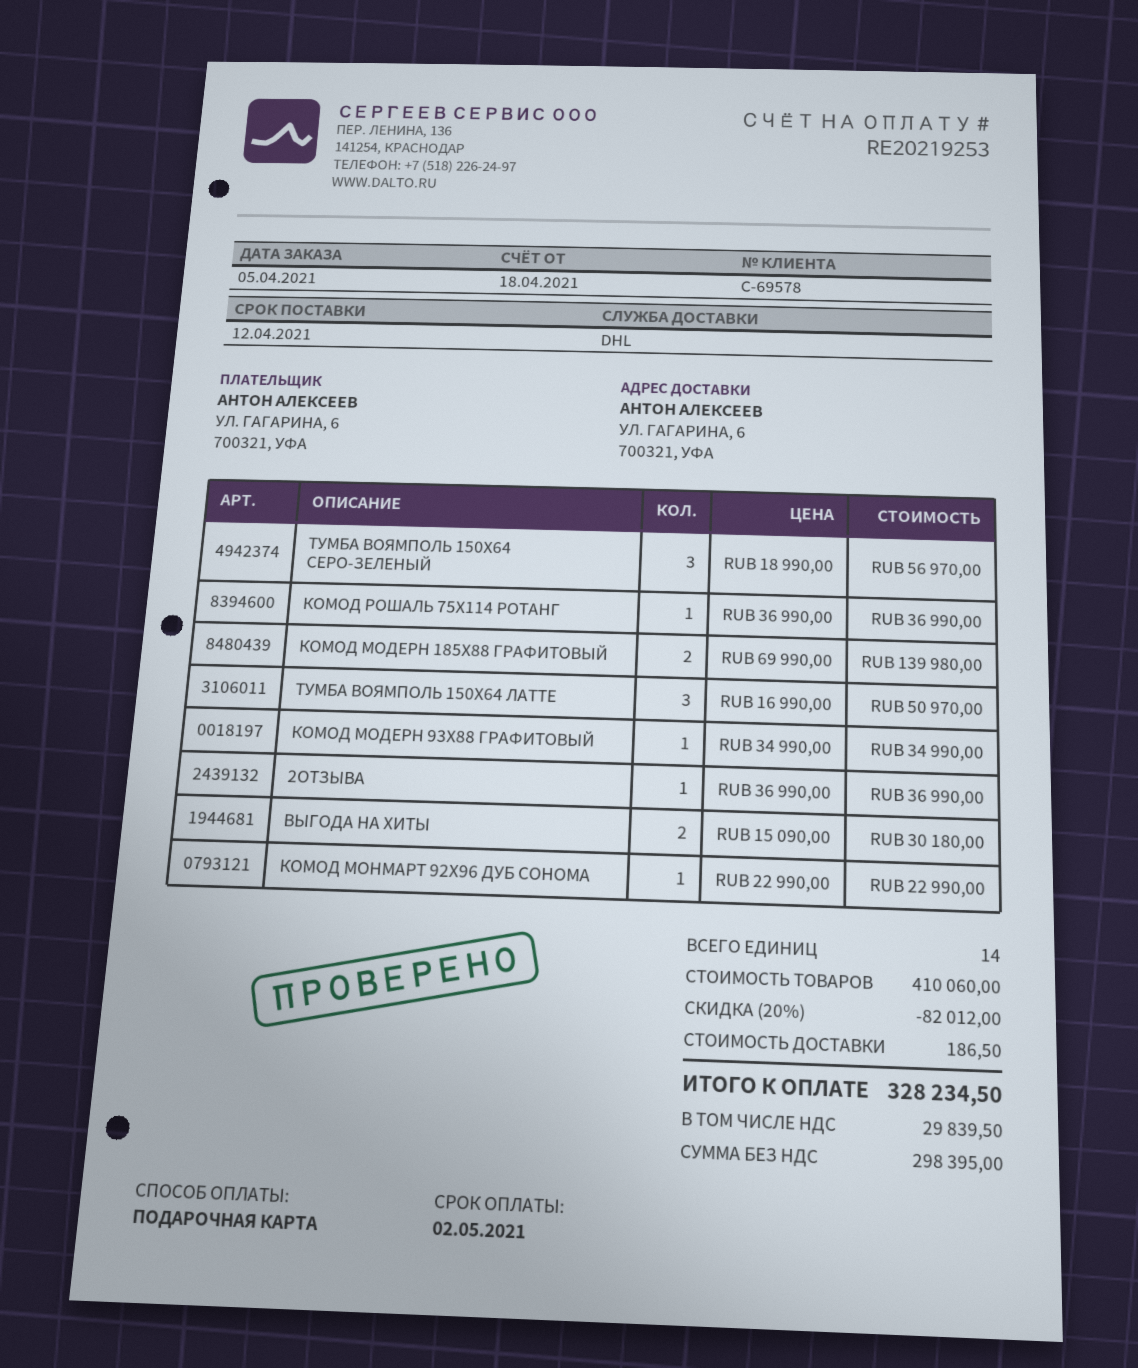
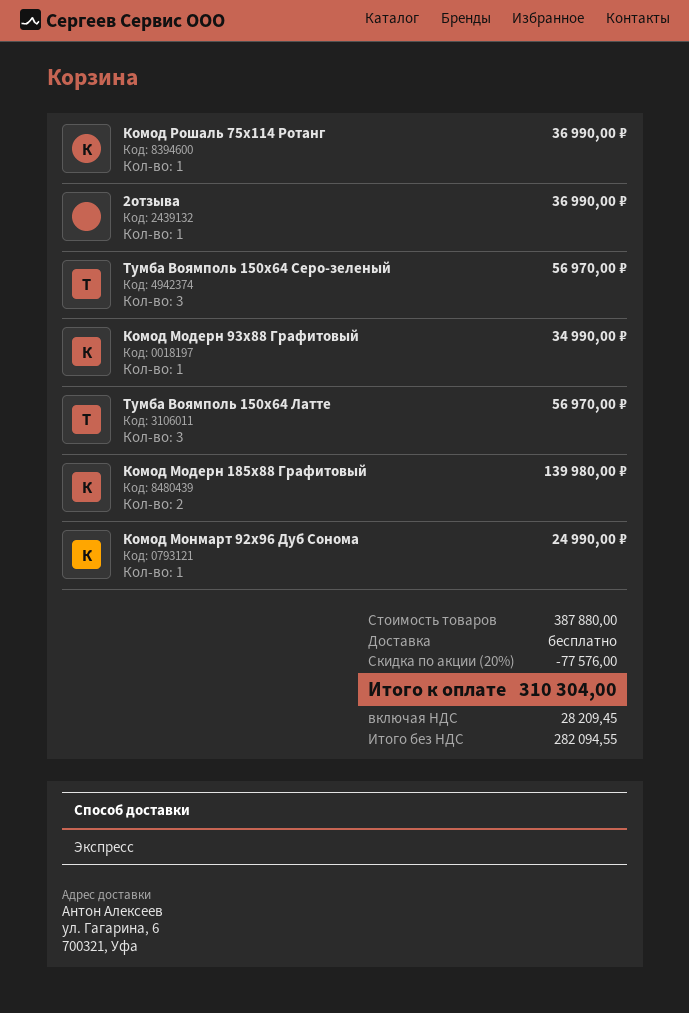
shipping method: DHL -> express
ТУМБА ВОЯМПОЛЬ 150X64 ЛАТТЕ: 3 for 50970.00 -> 3 for 56970.00
ВЫГОДА НА ХИТЫ: 2 for 30180.00 -> none
КОМОД МОНМАРТ 92X96 ДУБ СОНОМА: 1 for 22990.00 -> 1 for 24990.00
subtotal: 410060.00 -> 387880.00
discount: 20% = 82012.00 -> 20% = 77576.00
shipping: 186.50 -> 0.00
net: 298395.00 -> 282094.55
tax: 29839.50 -> 28209.45
total: 328234.50 -> 310304.00

